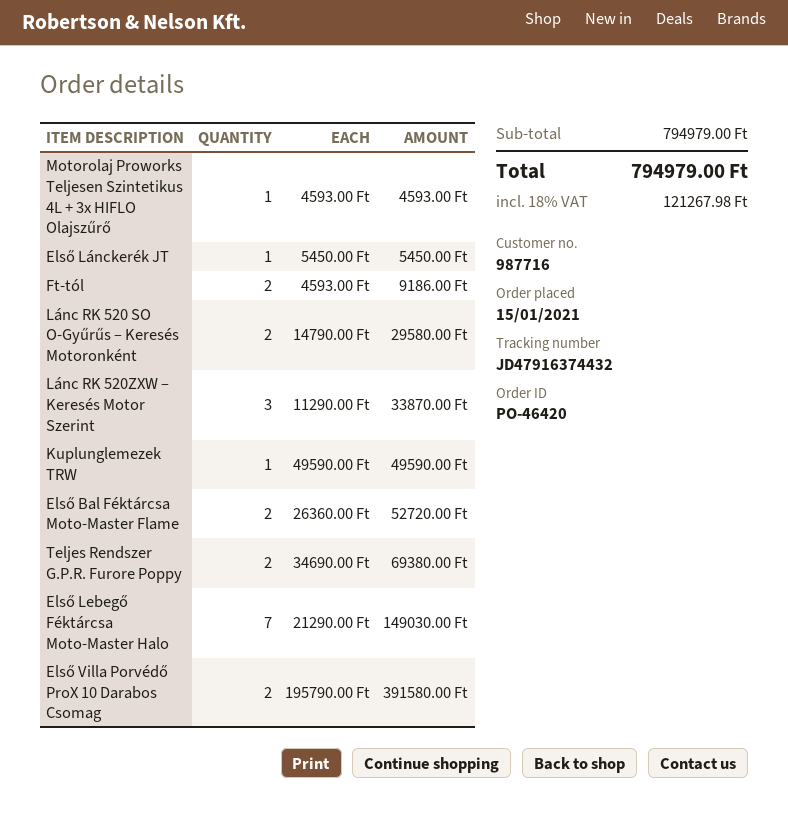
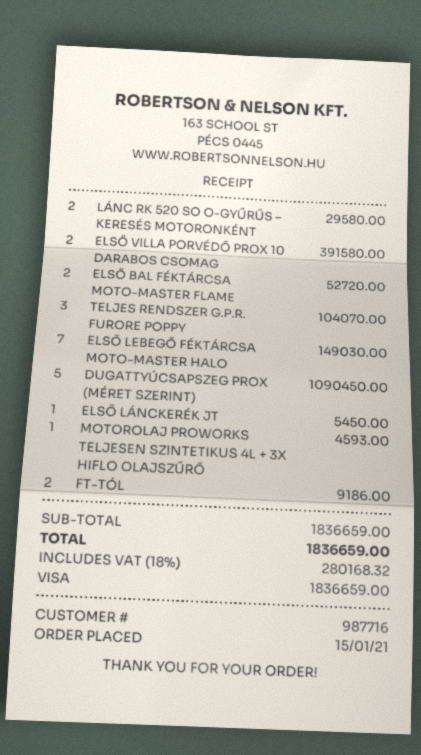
Lánc RK 520ZXW – Keresés Motor Szerint: 3 for 33870.00 -> none
Kuplunglemezek TRW: 1 for 49590.00 -> none
Teljes Rendszer G.P.R. Furore Poppy: 2 for 69380.00 -> 3 for 104070.00
DUGATTYÚCSAPSZEG PROX (MÉRET SZERINT): none -> 5 for 1090450.00
subtotal: 794979.00 -> 1836659.00
tax: 18% = 121267.98 -> 18% = 280168.32
total: 794979.00 -> 1836659.00

